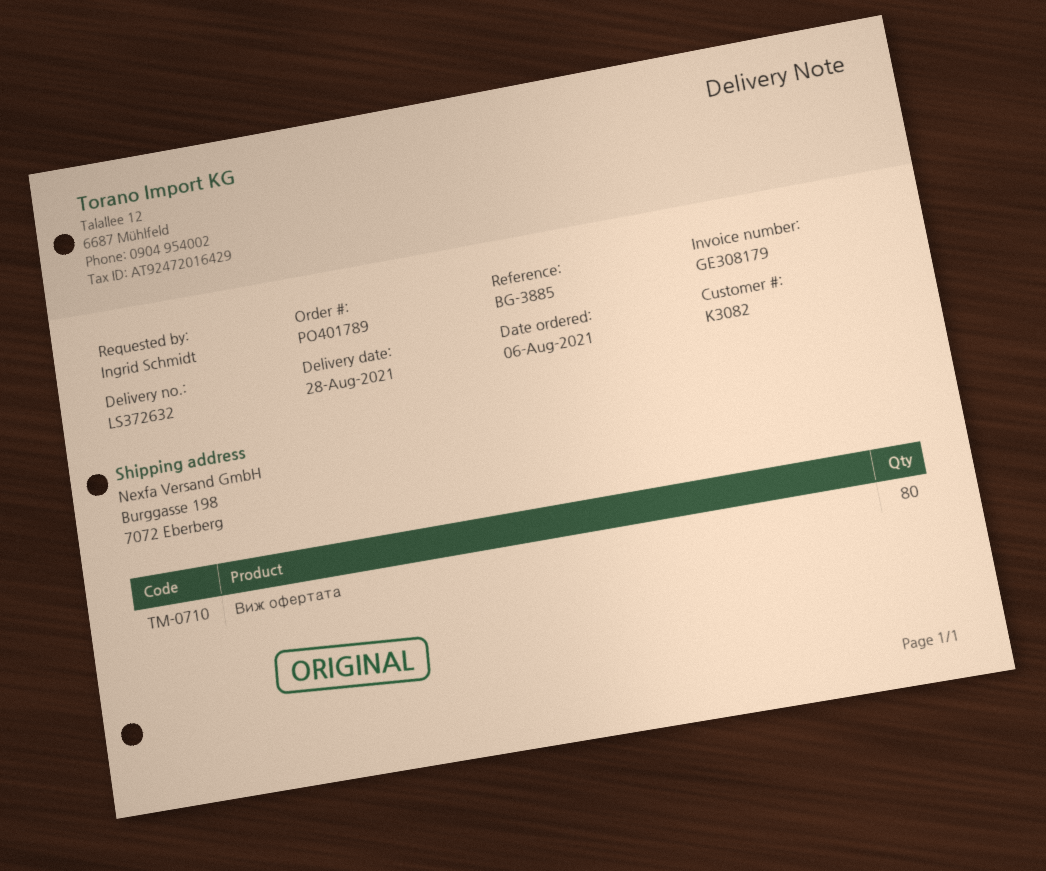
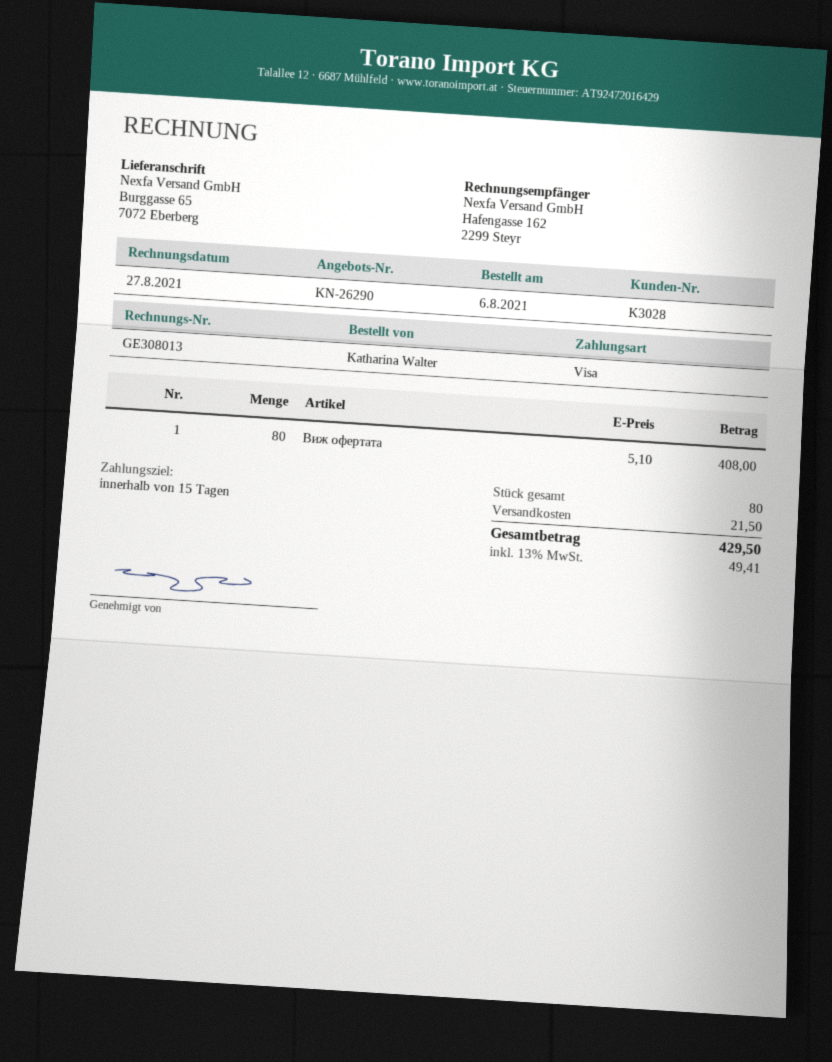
invoice number: GE308179 -> GE308013
customer number: K3082 -> K3028
ordered by: Ingrid Schmidt -> Katharina Walter
ship to: Burggasse 198, 7072 Eberberg -> Burggasse 65, 7072 Eberberg

